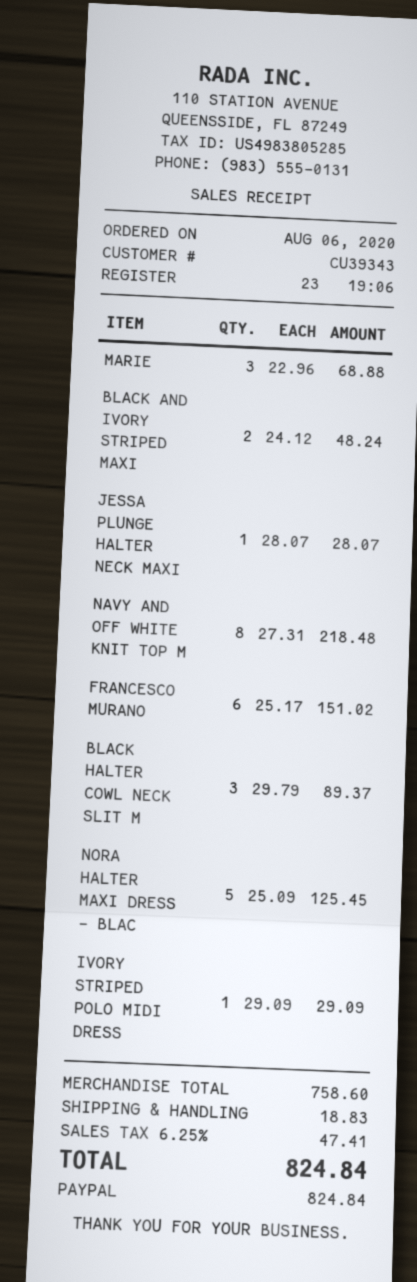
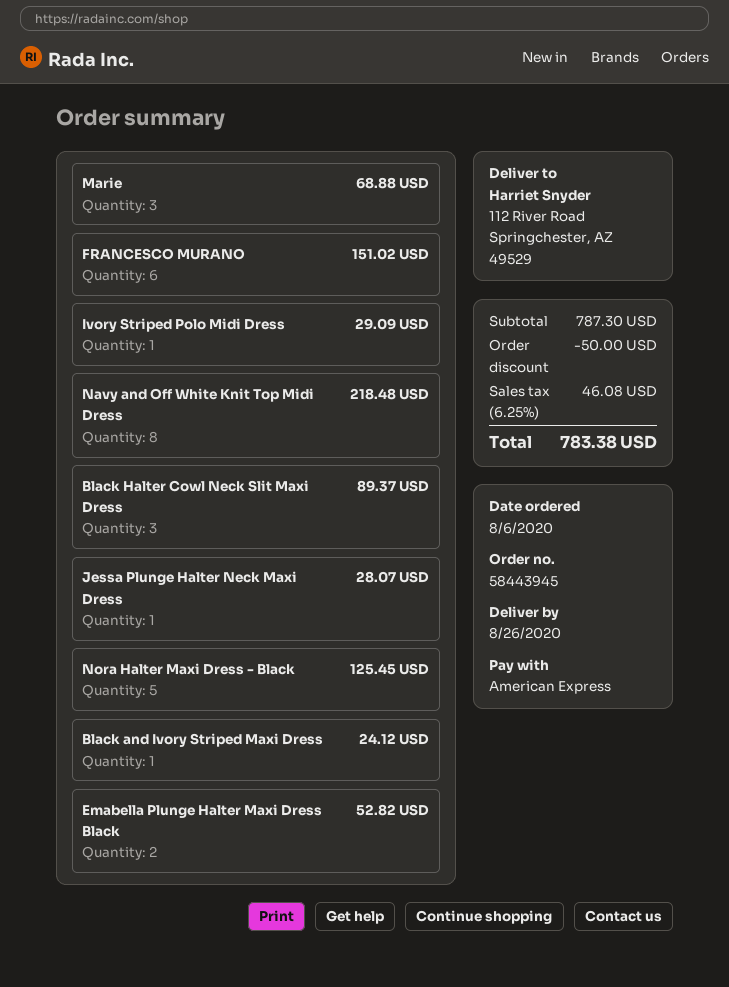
payment method: PayPal -> American Express
BLACK AND IVORY STRIPED MAXI: 2 for 48.24 -> 1 for 24.12
Emabella Plunge Halter Maxi Dress Black: none -> 2 for 52.82
subtotal: 758.60 -> 787.30
discount: none -> 50.00
shipping: 18.83 -> none
tax: 6.25% = 47.41 -> 6.25% = 46.08
total: 824.84 -> 783.38

